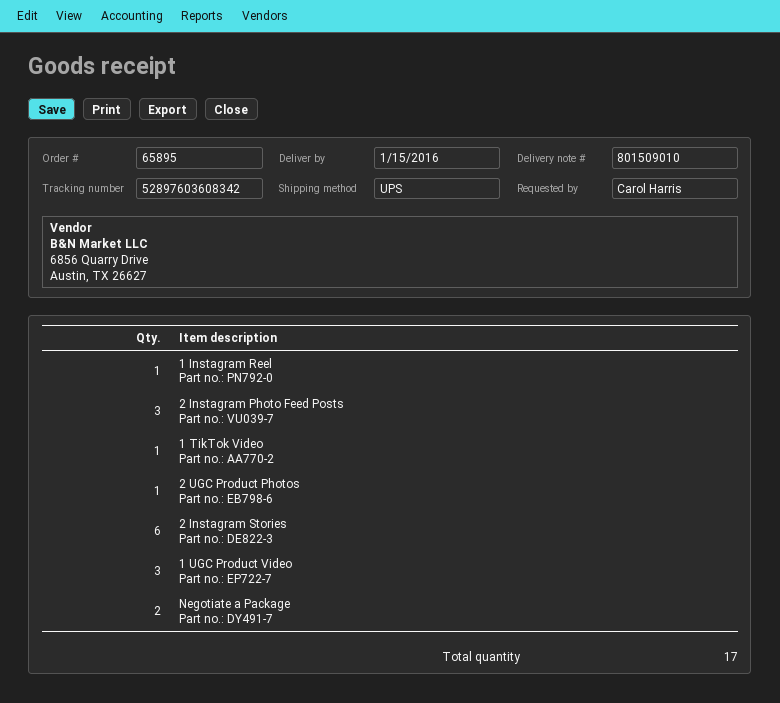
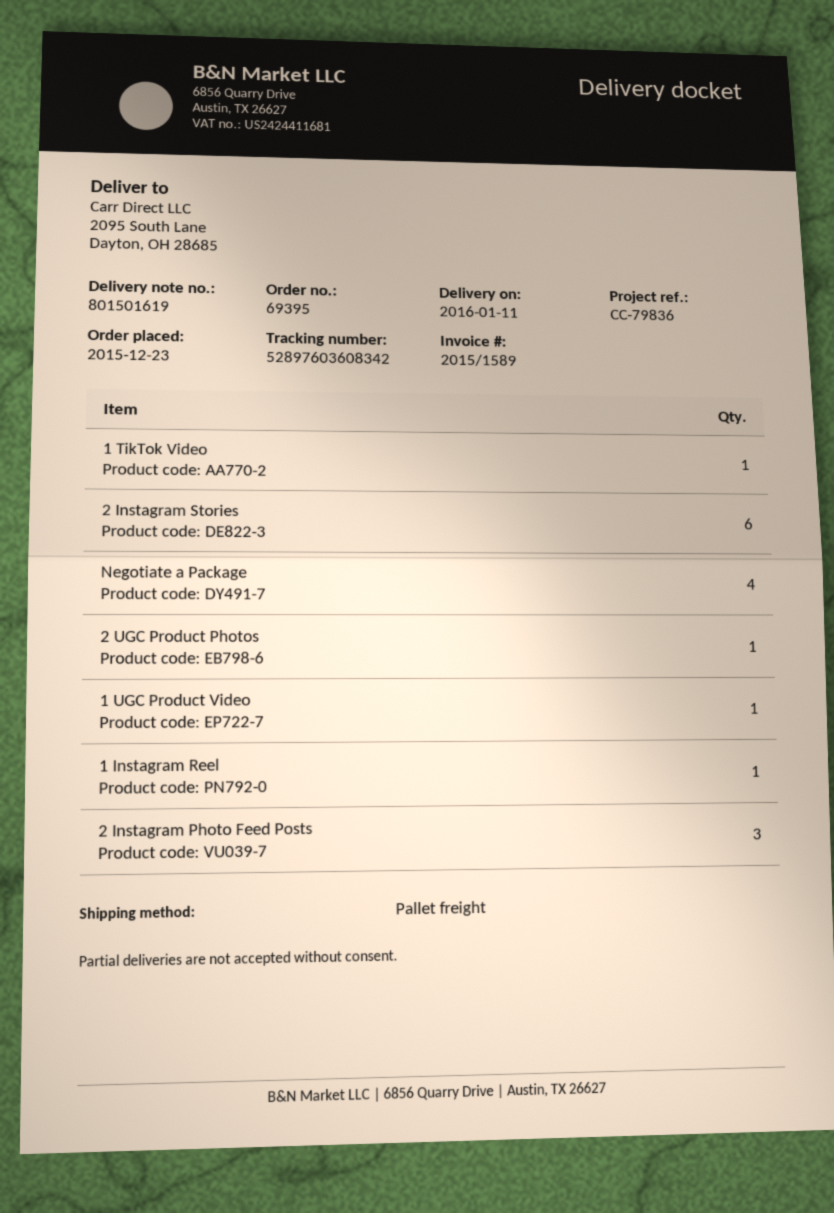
order number: 65895 -> 69395
delivery note number: 801509010 -> 801501619
delivery date: 2016-01-15 -> 2016-01-11
shipping method: UPS -> pallet freight
1 UGC Product Video: 3 -> 1
Negotiate a Package: 2 -> 4

